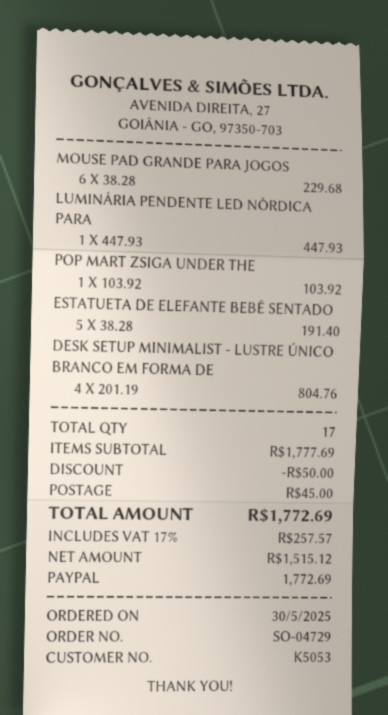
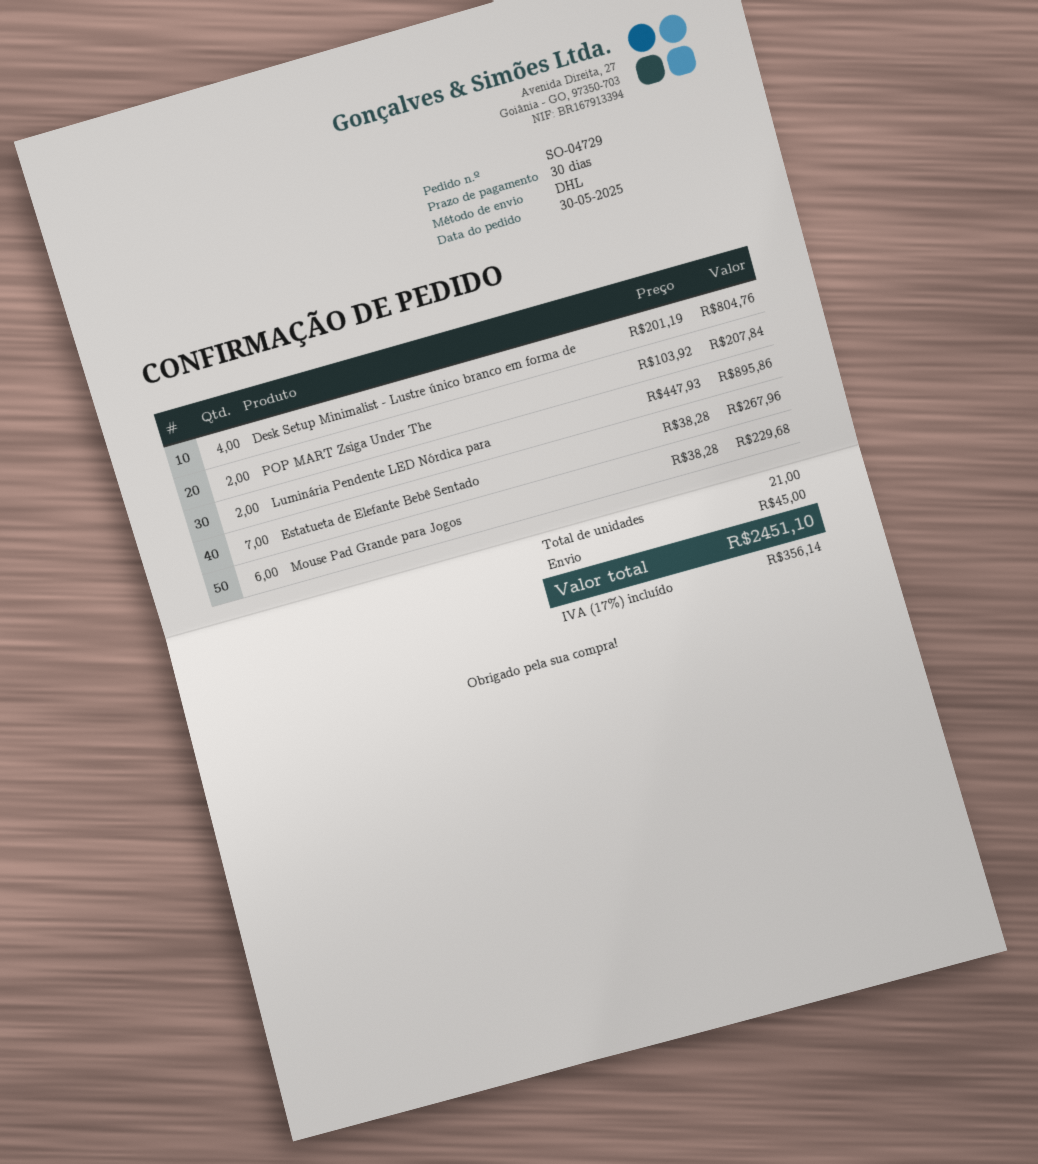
LUMINÁRIA PENDENTE LED NÓRDICA PARA: 1 x 447.93 = 447.93 -> 2 x 447.93 = 895.86
POP MART ZSIGA UNDER THE: 1 x 103.92 = 103.92 -> 2 x 103.92 = 207.84
ESTATUETA DE ELEFANTE BEBÊ SENTADO: 5 x 38.28 = 191.40 -> 7 x 38.28 = 267.96
total quantity: 17 -> 21
discount: 50.00 -> none
tax: 17% = 257.57 -> 17% = 356.14
total: 1772.69 -> 2451.10

